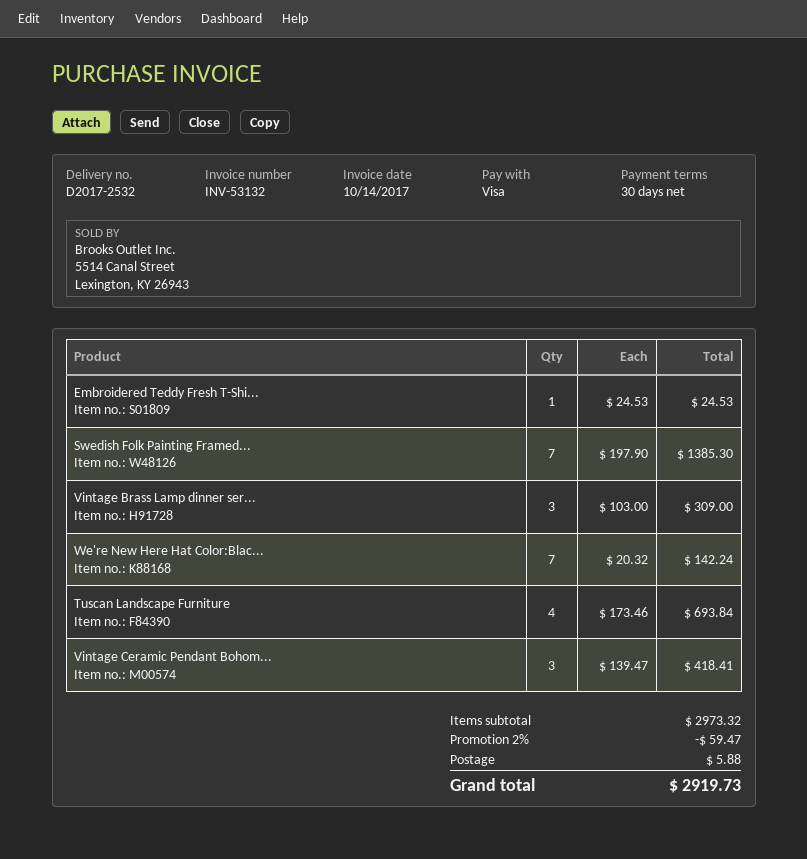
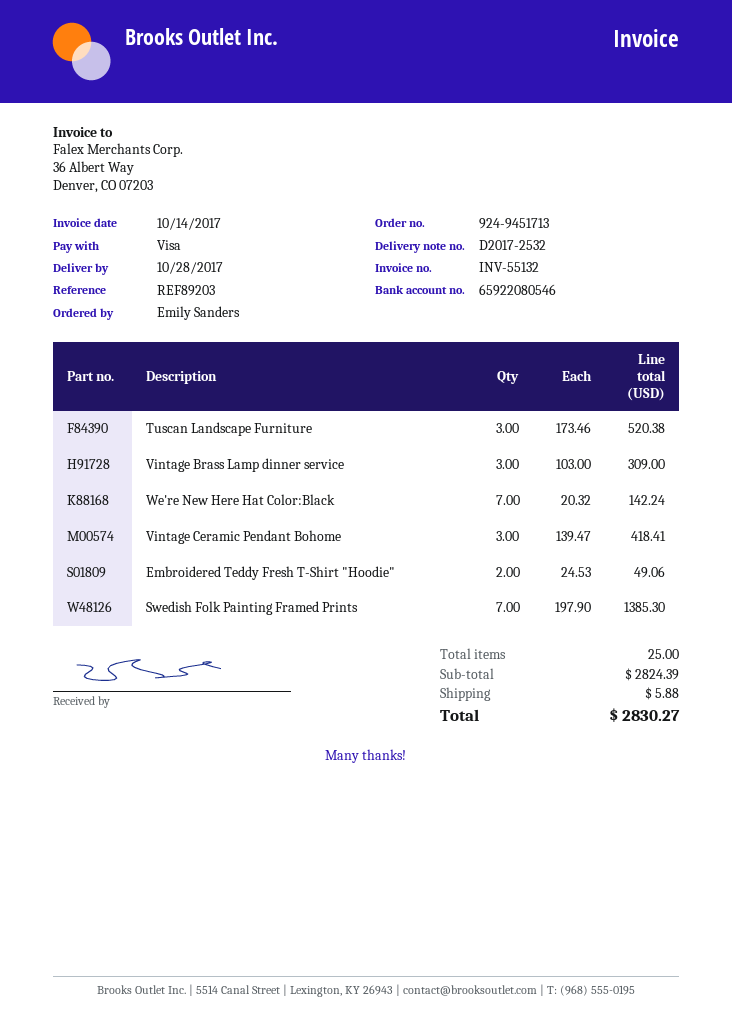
invoice number: INV-53132 -> INV-55132
Embroidered Teddy Fresh T-Shi...: 1 x 24.53 = 24.53 -> 2 x 24.53 = 49.06
Tuscan Landscape Furniture: 4 x 173.46 = 693.84 -> 3 x 173.46 = 520.38
subtotal: 2973.32 -> 2824.39
discount: 2% = 59.47 -> none
total: 2919.73 -> 2830.27

